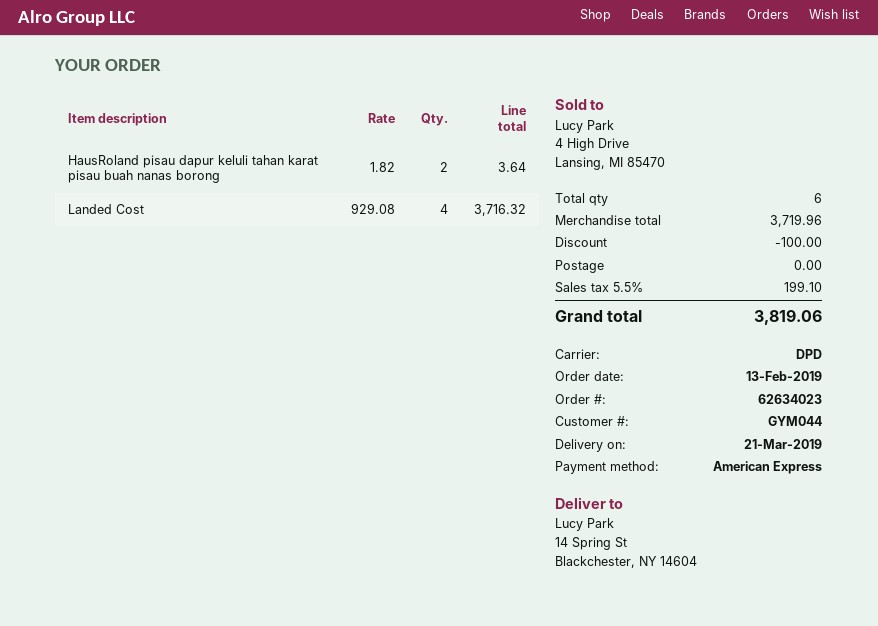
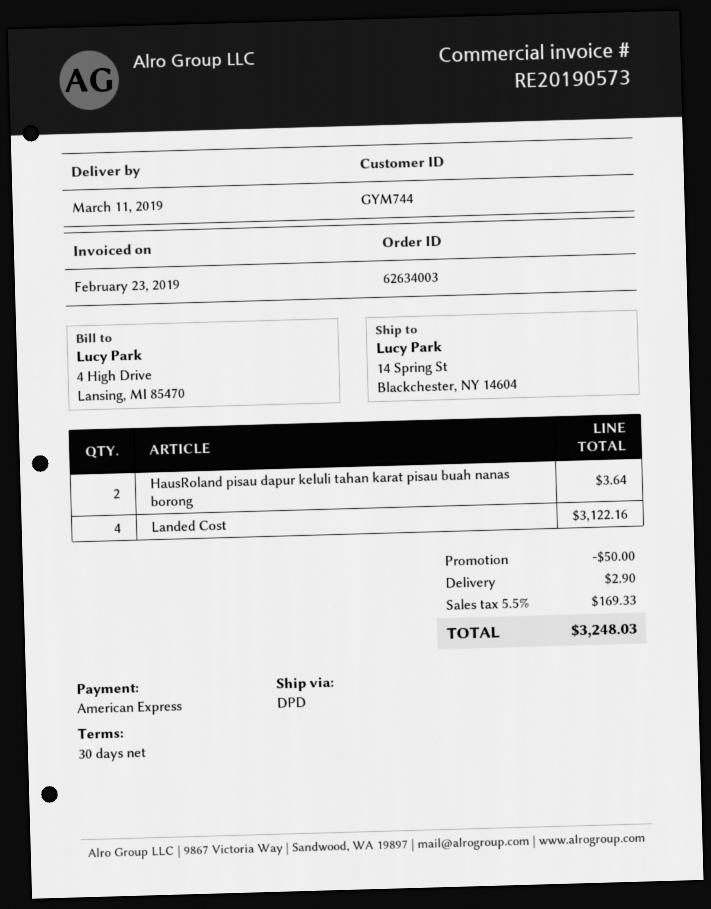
order number: 62634023 -> 62634003
delivery date: 2019-03-21 -> 2019-03-11
customer number: GYM044 -> GYM744
Landed Cost: 4 for 3716.32 -> 4 for 3122.16
discount: 100.00 -> 50.00
shipping: 0.00 -> 2.90
tax: 5.5% = 199.10 -> 5.5% = 169.33
total: 3819.06 -> 3248.03

